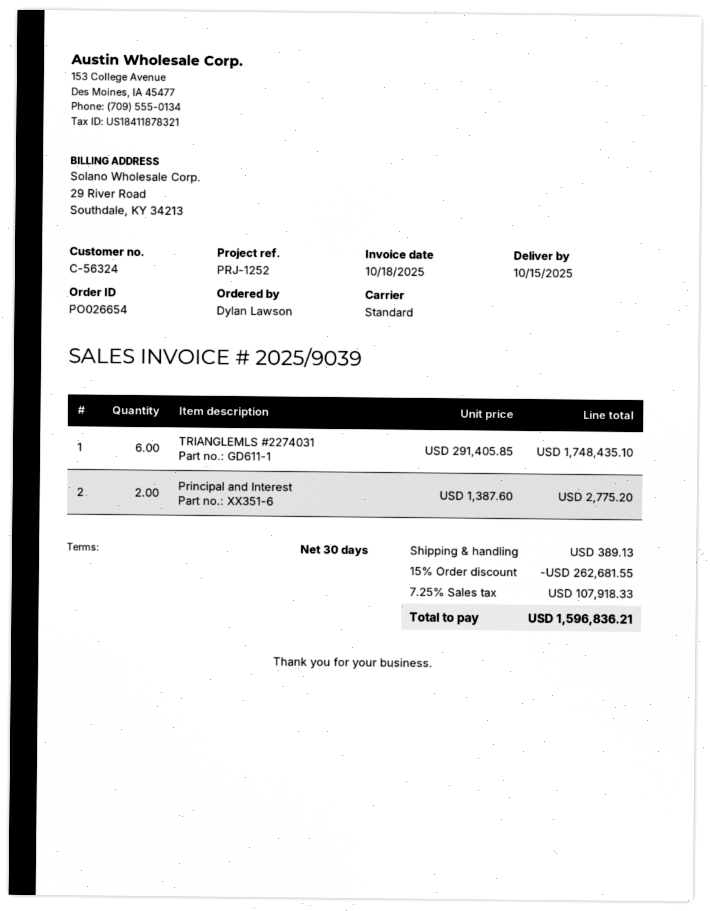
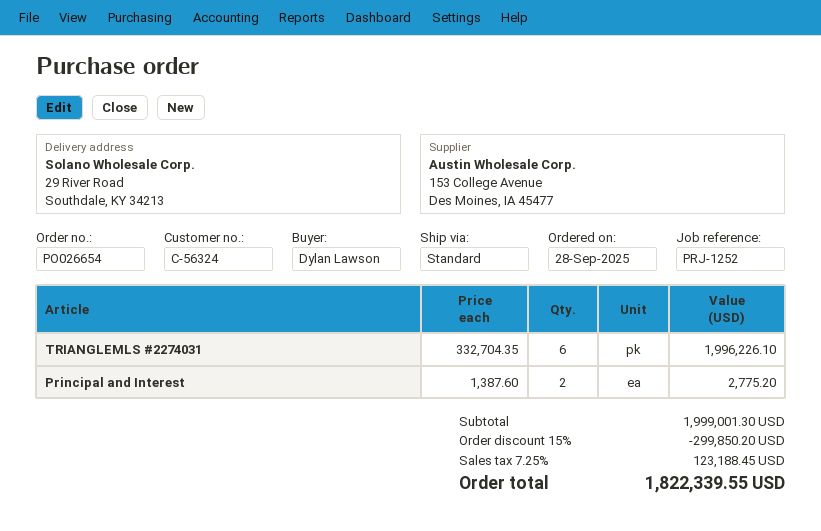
TRIANGLEMLS #2274031: 6 x 291405.85 = 1748435.10 -> 6 x 332704.35 = 1996226.10
discount: 15% = 262681.55 -> 15% = 299850.20
shipping: 389.13 -> none
tax: 7.25% = 107918.33 -> 7.25% = 123188.45
total: 1596836.21 -> 1822339.55

